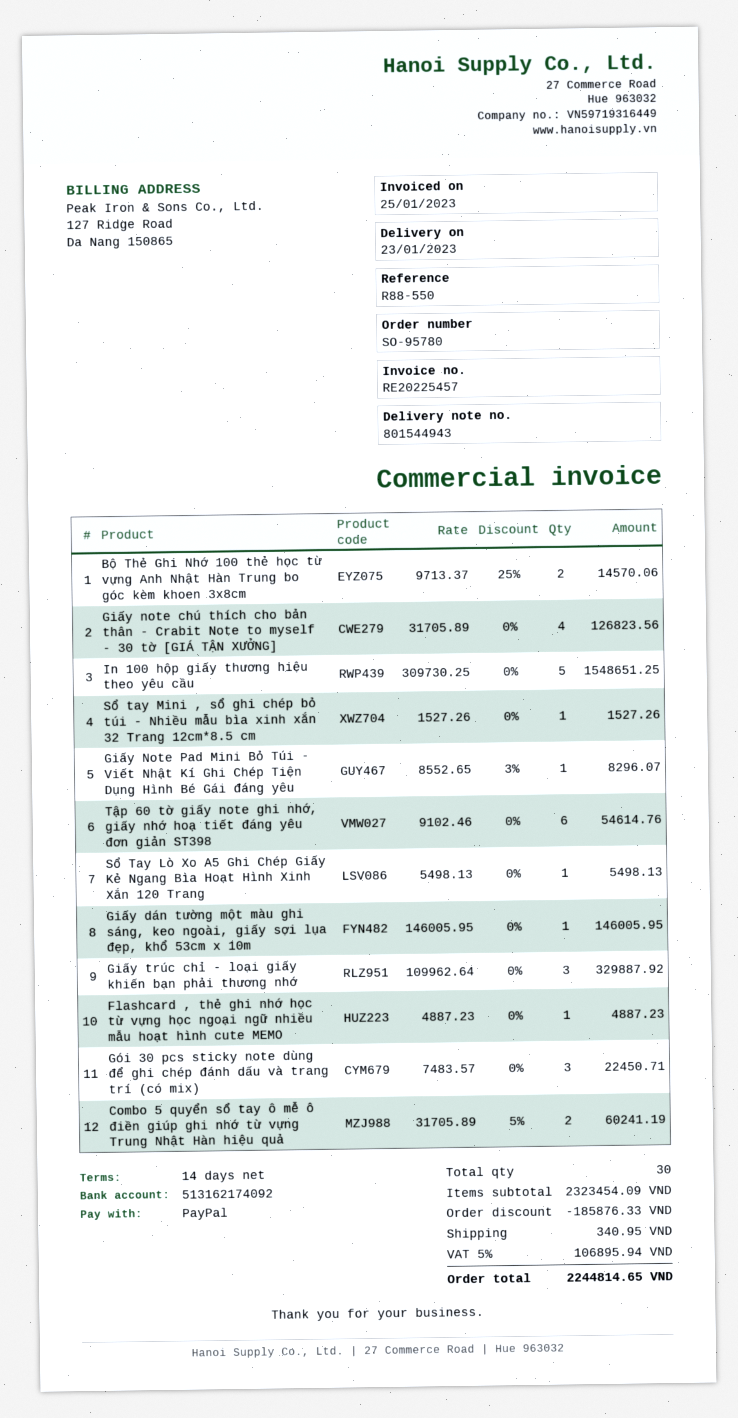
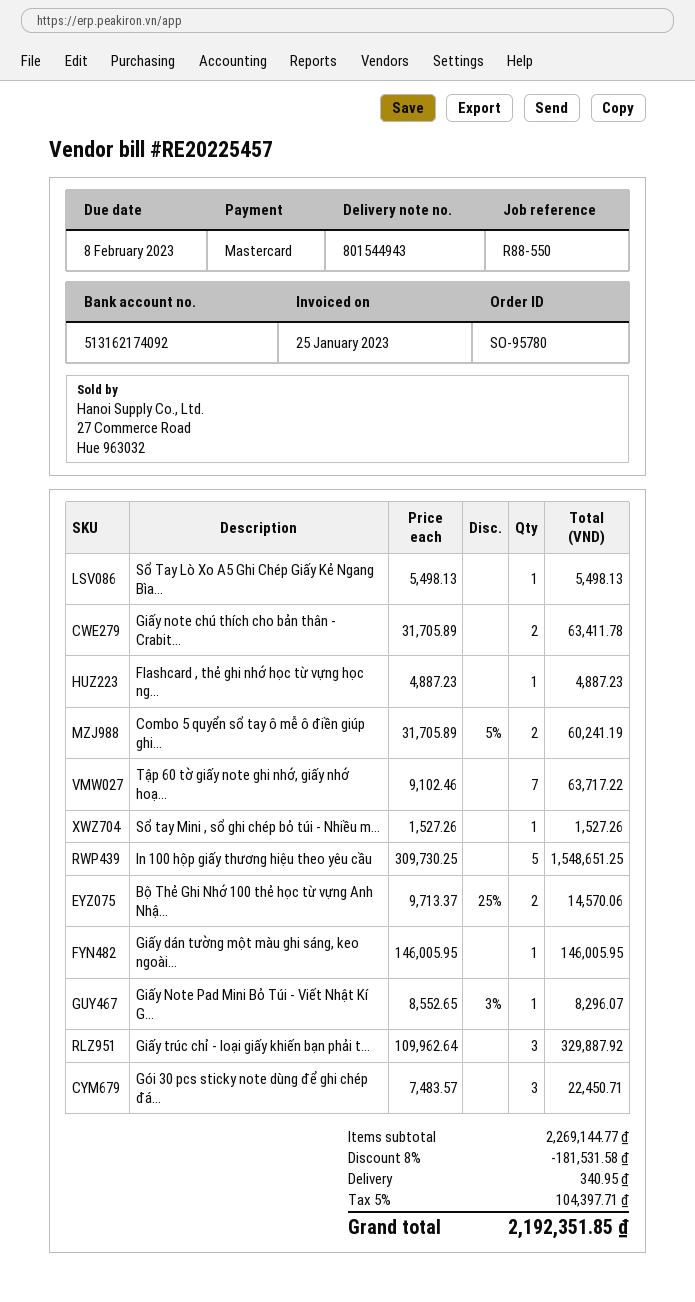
payment method: PayPal -> Mastercard
Giấy note chú thích cho bản thân - Crabit Note to myself - 30 tờ [GIÁ TẬN XƯỞNG]: 4 x 31705.89 = 126823.56 -> 2 x 31705.89 = 63411.78
Tập 60 tờ giấy note ghi nhớ, giấy nhớ hoạ tiết đáng yêu đơn giản ST398: 6 x 9102.46 = 54614.76 -> 7 x 9102.46 = 63717.22
subtotal: 2323454.09 -> 2269144.77
discount: 185876.33 -> 181531.58
tax: 5% = 106895.94 -> 5% = 104397.71
total: 2244814.65 -> 2192351.85

